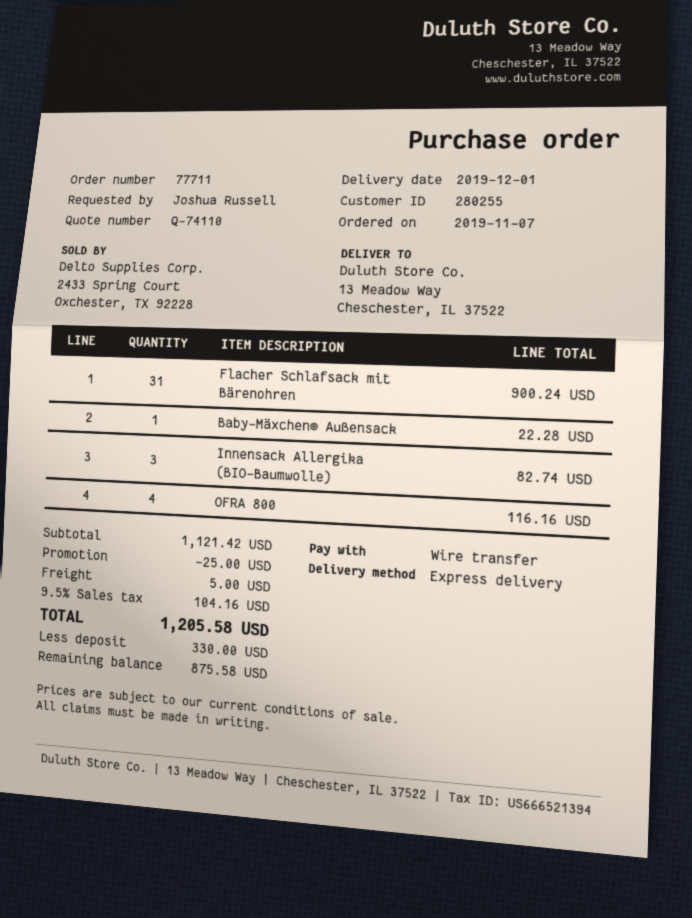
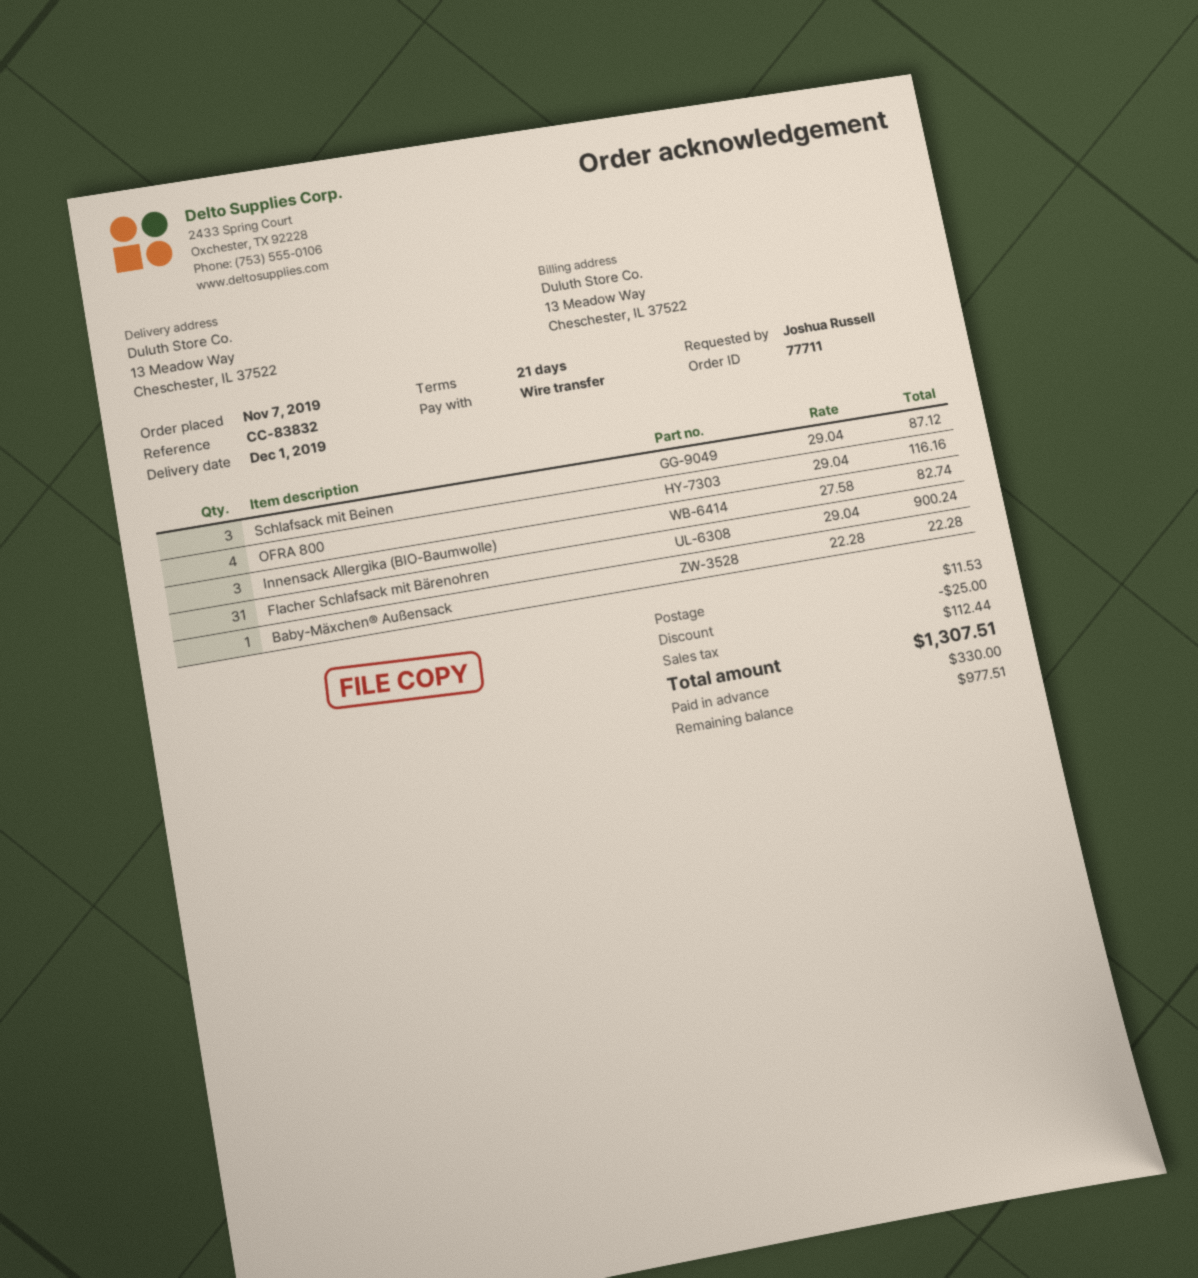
Schlafsack mit Beinen: none -> 3 for 87.12
shipping: 5.00 -> 11.53
tax: 104.16 -> 112.44
total: 1205.58 -> 1307.51
balance: 875.58 -> 977.51

